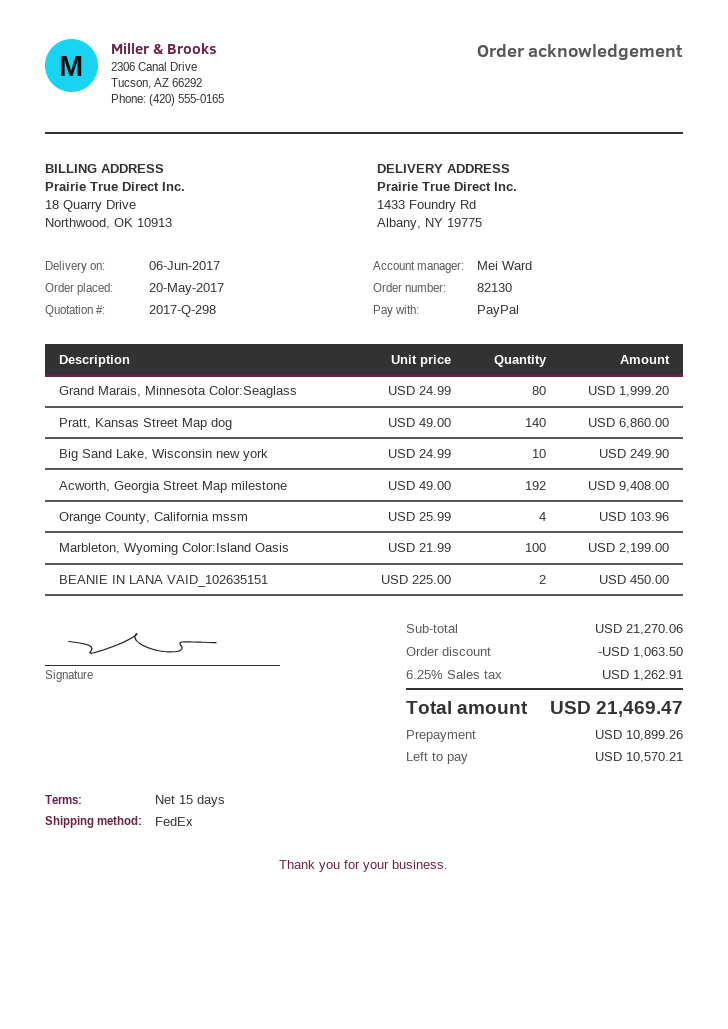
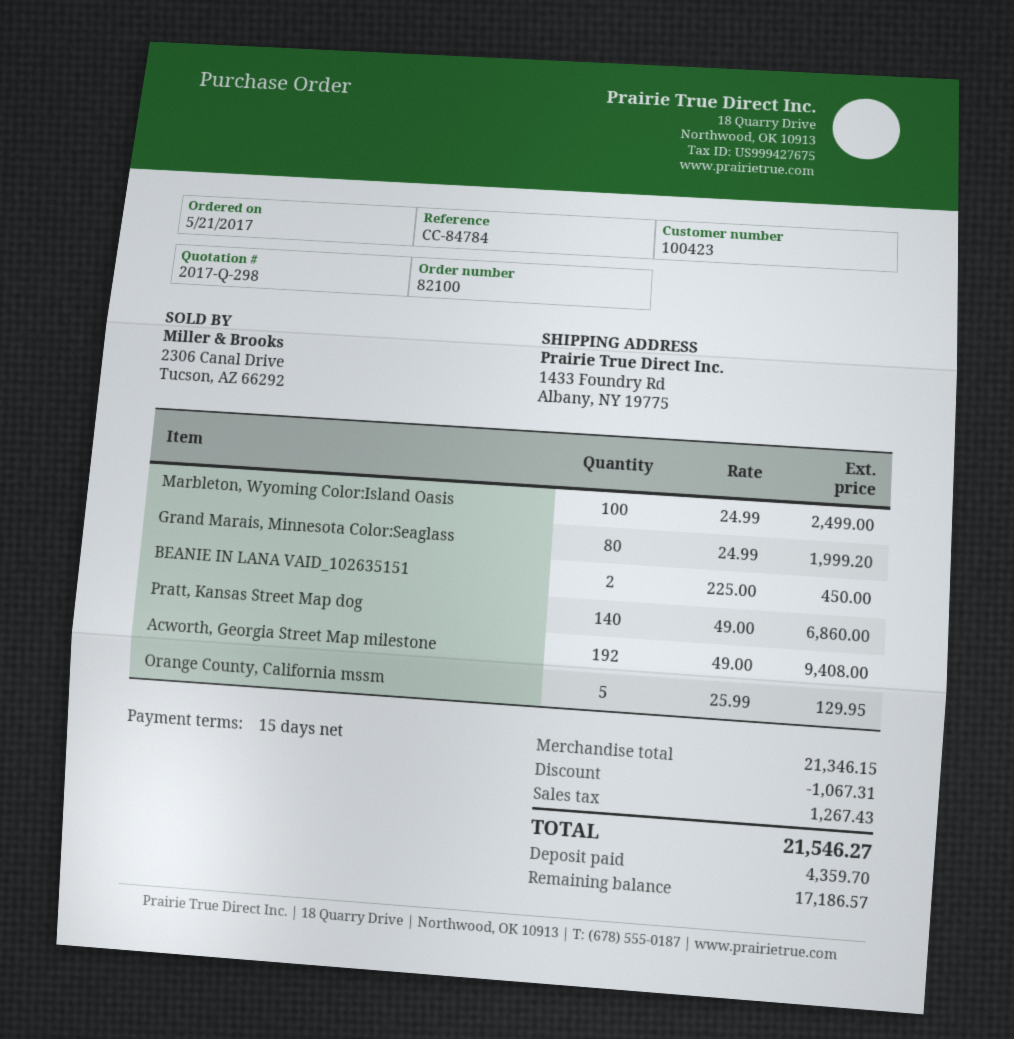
order number: 82130 -> 82100
order date: 2017-05-20 -> 2017-05-21
Big Sand Lake, Wisconsin new york: 10 x 24.99 = 249.90 -> none
Orange County, California mssm: 4 x 25.99 = 103.96 -> 5 x 25.99 = 129.95
Marbleton, Wyoming Color:Island Oasis: 100 x 21.99 = 2199.00 -> 100 x 24.99 = 2499.00
subtotal: 21270.06 -> 21346.15
discount: 1063.50 -> 1067.31
tax: 1262.91 -> 1267.43
total: 21469.47 -> 21546.27
deposit: 10899.26 -> 4359.70
balance: 10570.21 -> 17186.57

